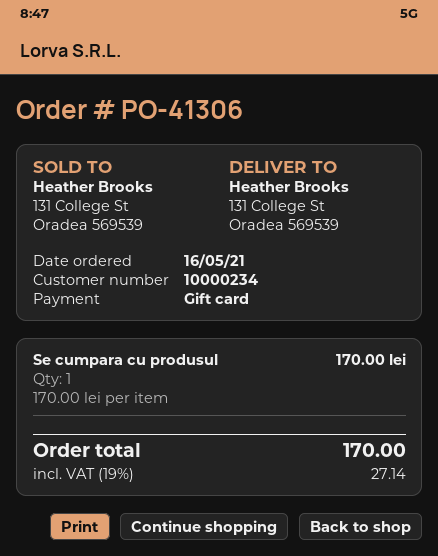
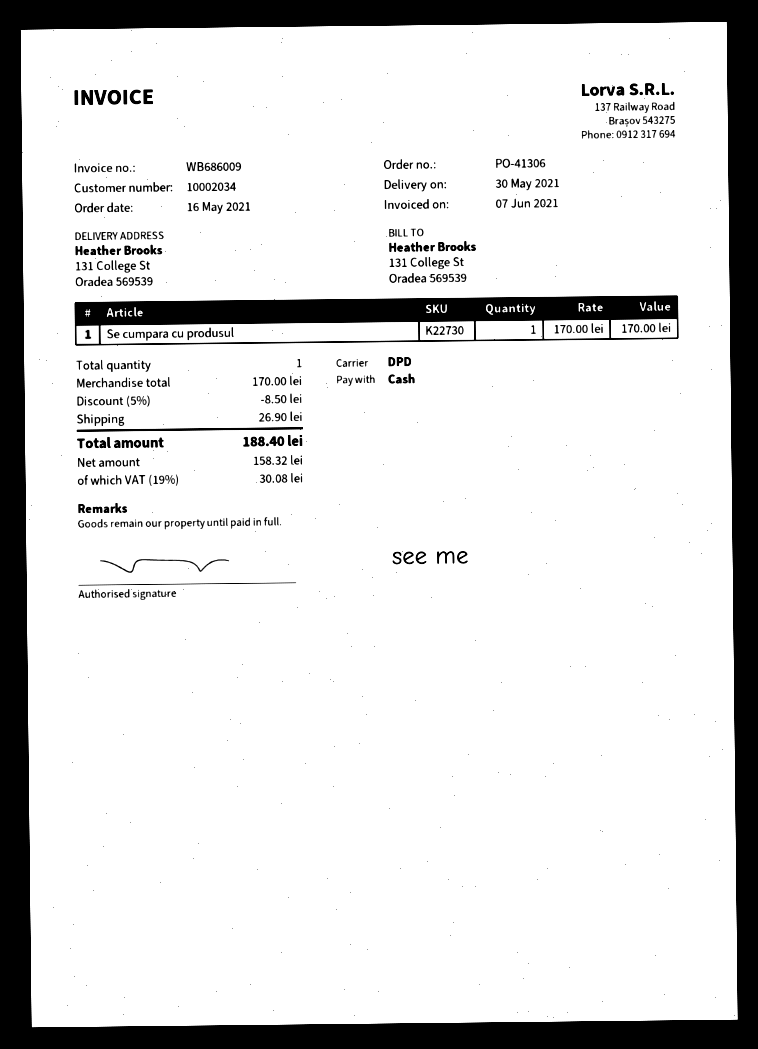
customer number: 10000234 -> 10002034
payment method: gift card -> cash
discount: none -> 5% = 8.50
shipping: none -> 26.90
tax: 19% = 27.14 -> 19% = 30.08
total: 170.00 -> 188.40

